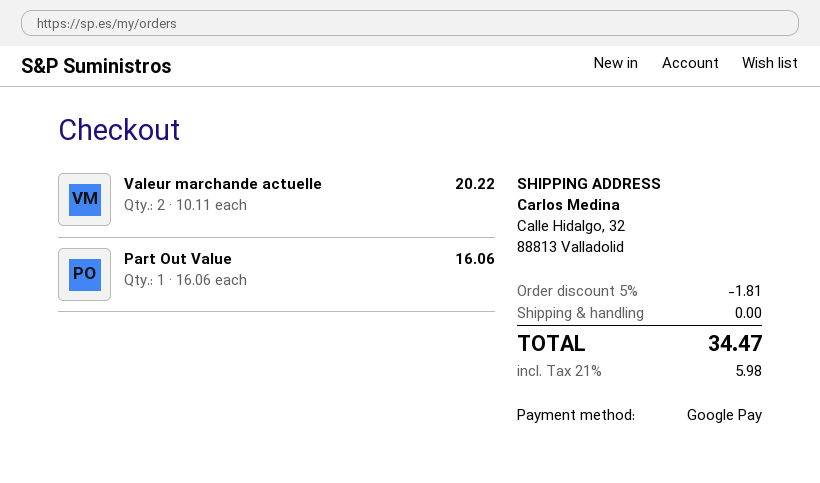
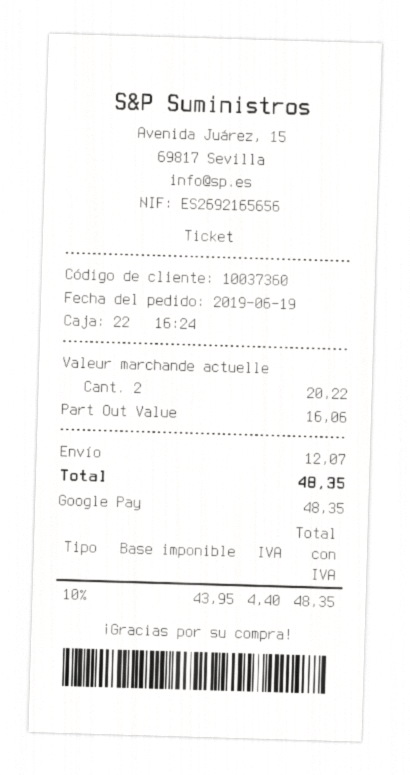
discount: 5% = 1.81 -> none
shipping: 0.00 -> 12.07
tax: 21% = 5.98 -> 10% = 4.40
total: 34.47 -> 48.35

